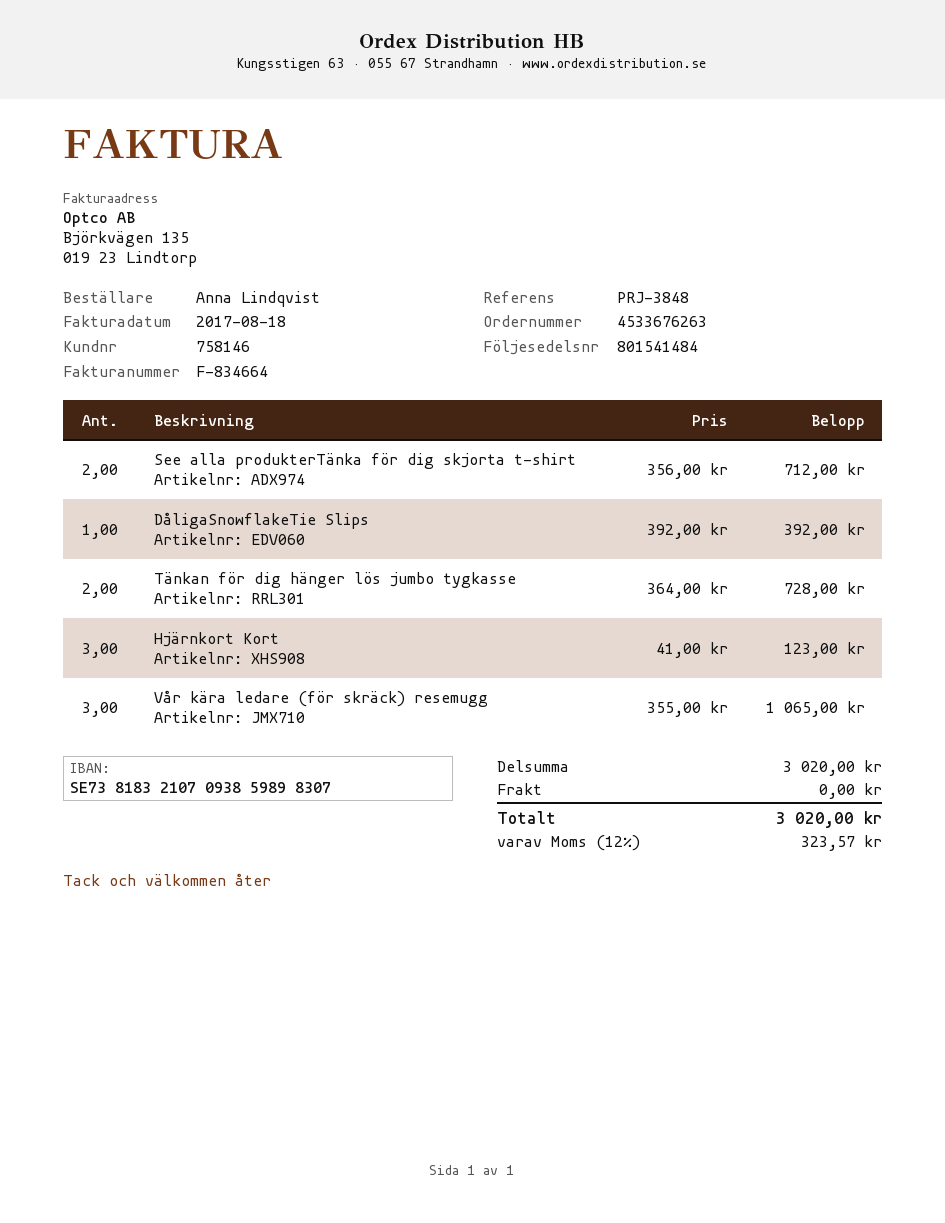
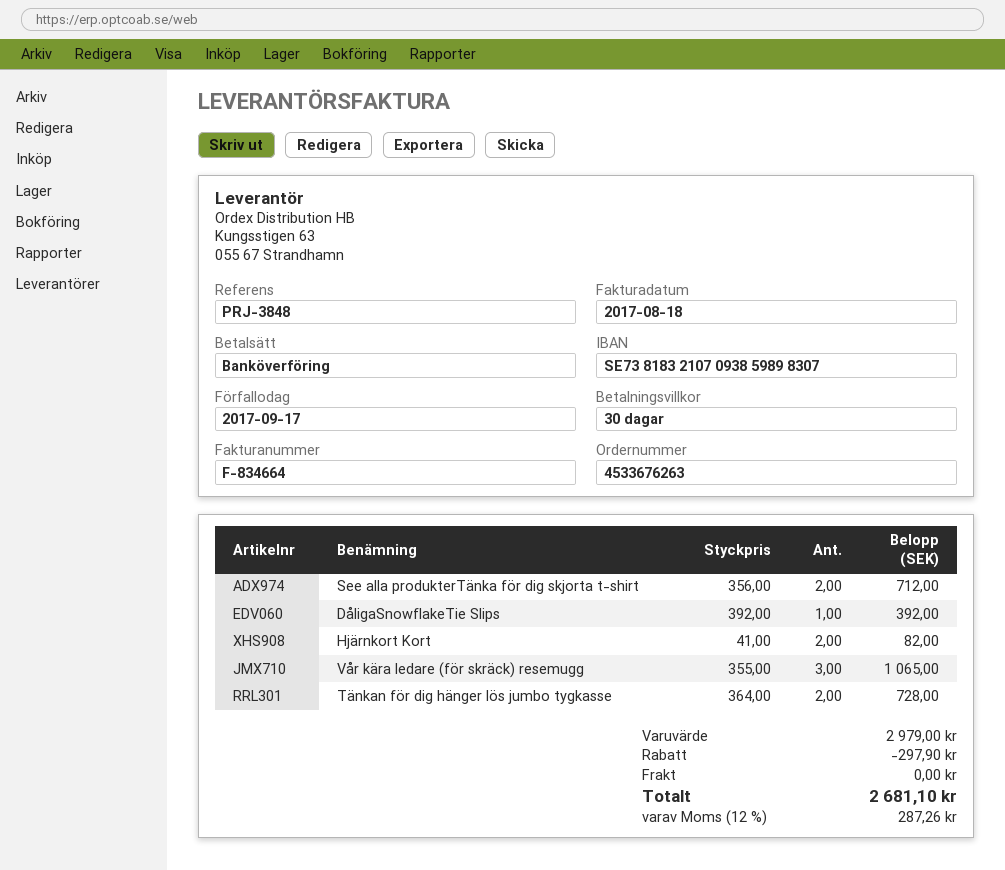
Hjärnkort Kort: 3 x 41.00 = 123.00 -> 2 x 41.00 = 82.00
subtotal: 3020.00 -> 2979.00
discount: none -> 297.90
tax: 12% = 323.57 -> 12% = 287.26
total: 3020.00 -> 2681.10

